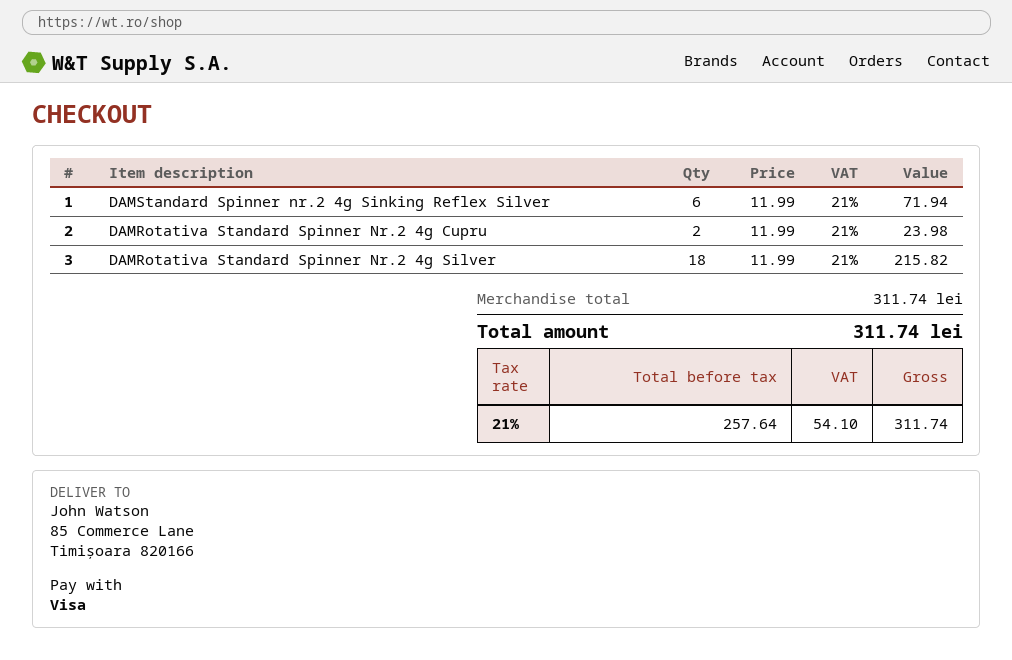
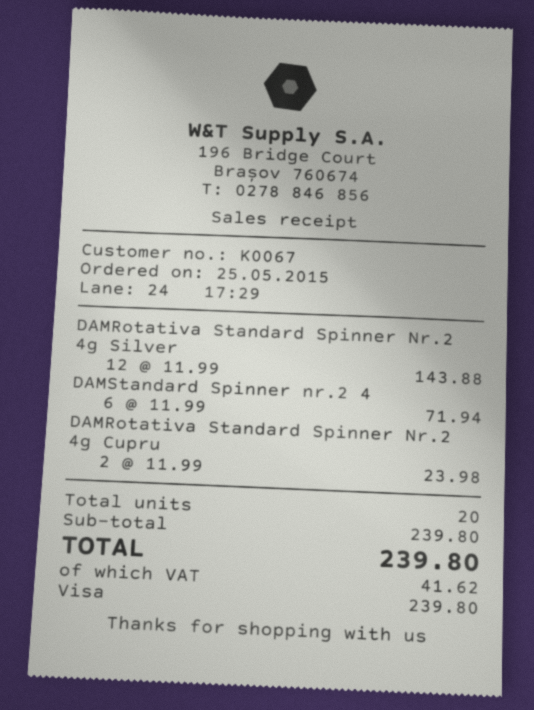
DAMRotativa Standard Spinner Nr.2 4g Silver: 18 x 11.99 = 215.82 -> 12 x 11.99 = 143.88
subtotal: 311.74 -> 239.80
tax: 54.10 -> 41.62
total: 311.74 -> 239.80

